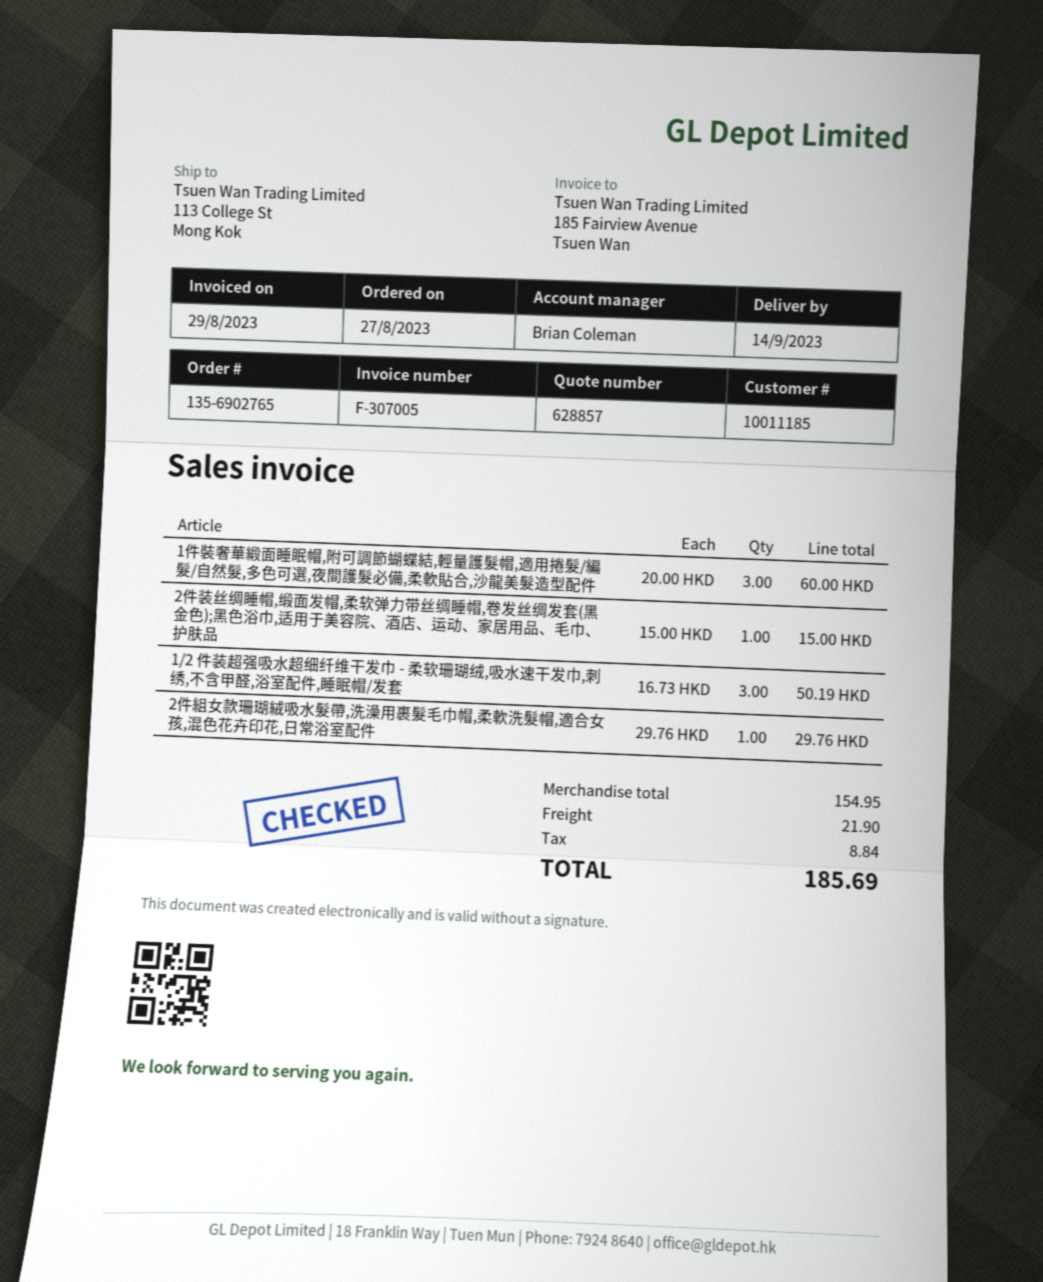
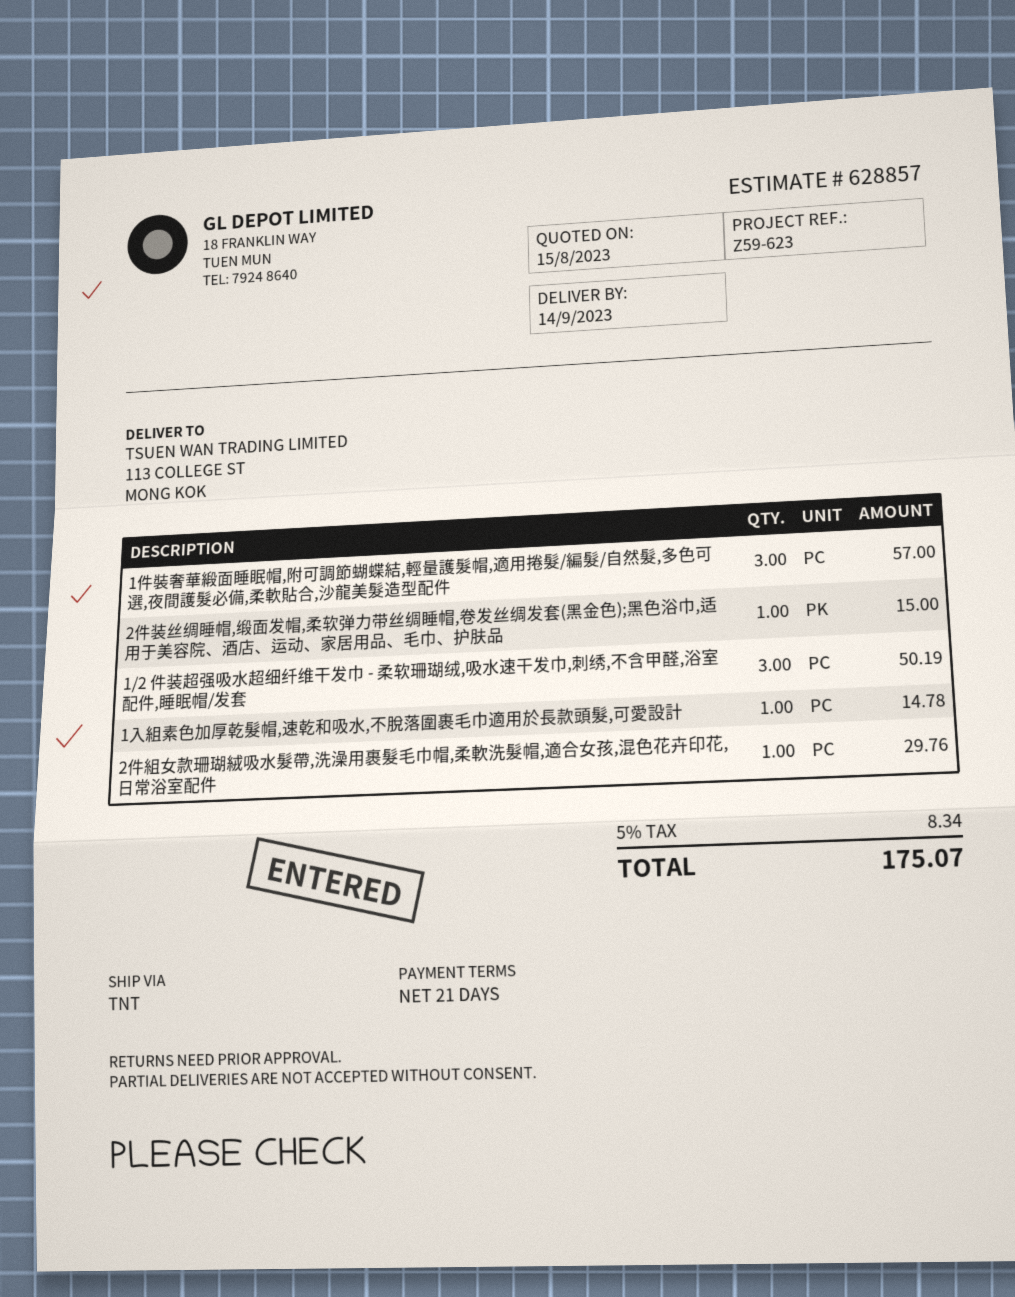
1件裝奢華緞面睡眠帽,附可調節蝴蝶結,輕量護髮帽,適用捲髮/編髮/自然髮,多色可選,夜間護髮必備,柔軟貼合,沙龍美髮造型配件: 3 for 60.00 -> 3 for 57.00
1入組素色加厚乾髮帽,速乾和吸水,不脫落圍裹毛巾適用於長款頭髮,可愛設計: none -> 1 for 14.78
shipping: 21.90 -> none
tax: 8.84 -> 8.34
total: 185.69 -> 175.07

